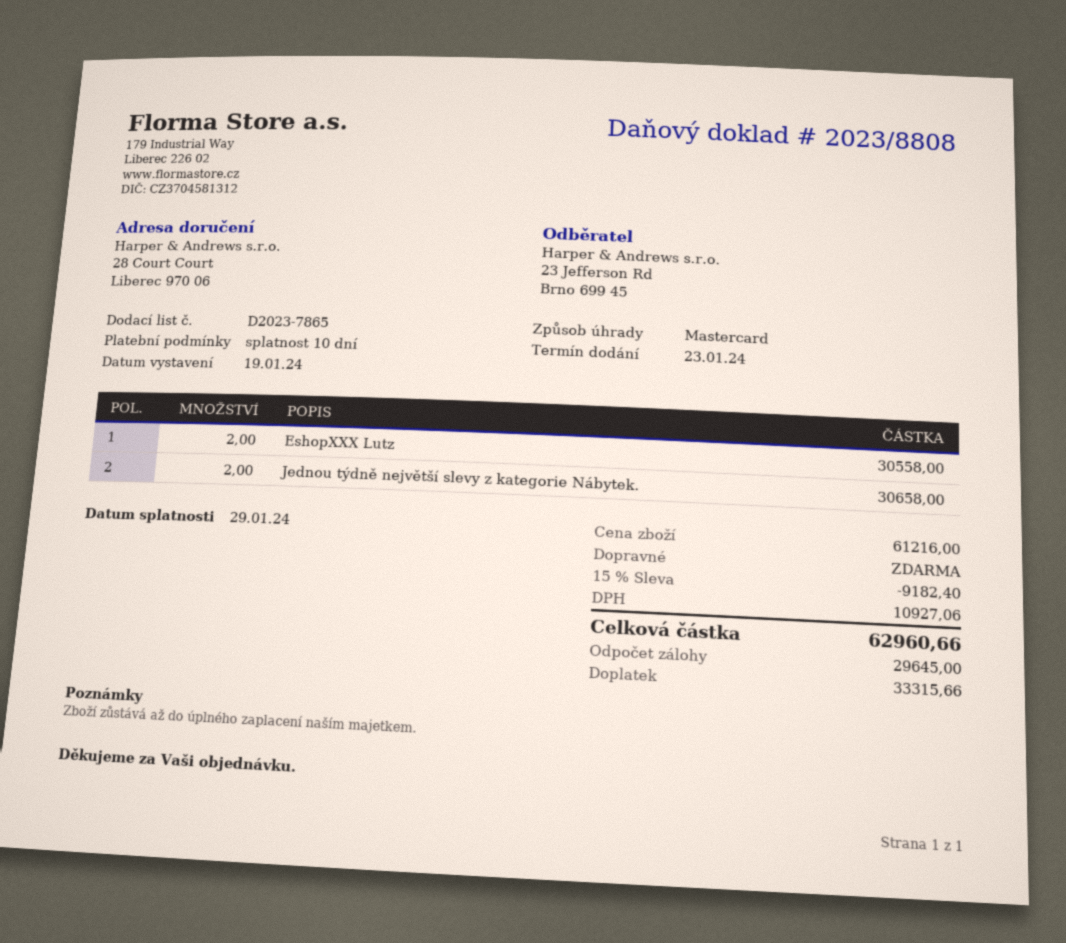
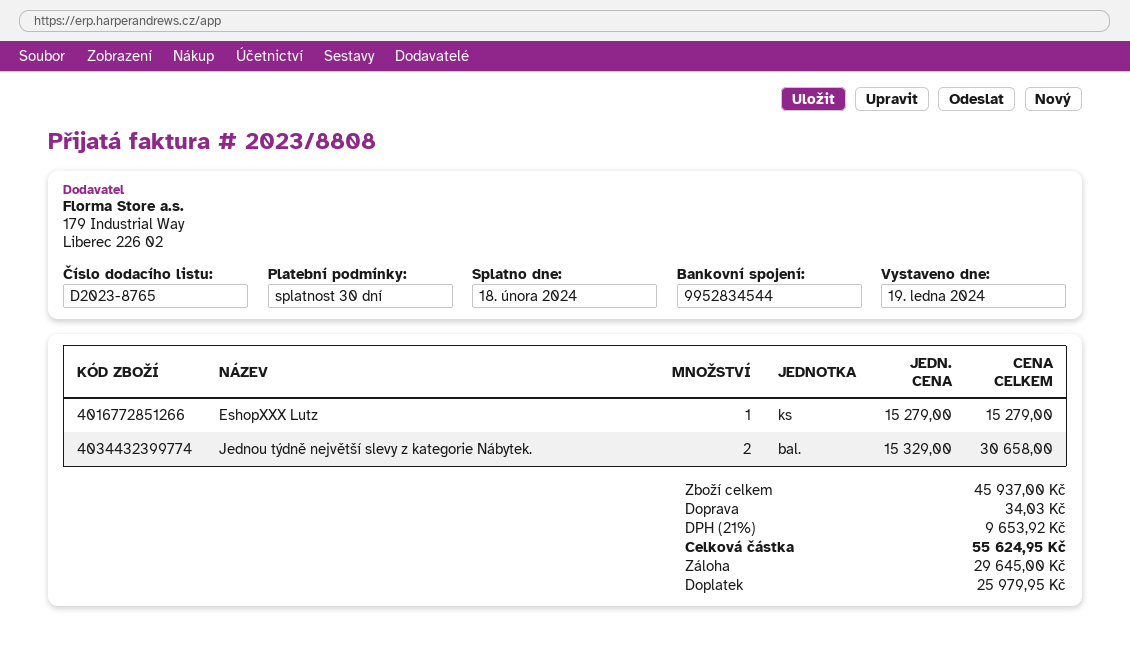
delivery note number: D2023-7865 -> D2023-8765
payment terms: 10 days -> 30 days
due date: 2024-01-29 -> 2024-02-18
EshopXXX Lutz: 2 for 30558.00 -> 1 for 15279.00
subtotal: 61216.00 -> 45937.00
discount: 15% = 9182.40 -> none
shipping: 0.00 -> 34.03
tax: 10927.06 -> 9653.92
total: 62960.66 -> 55624.95
balance: 33315.66 -> 25979.95

